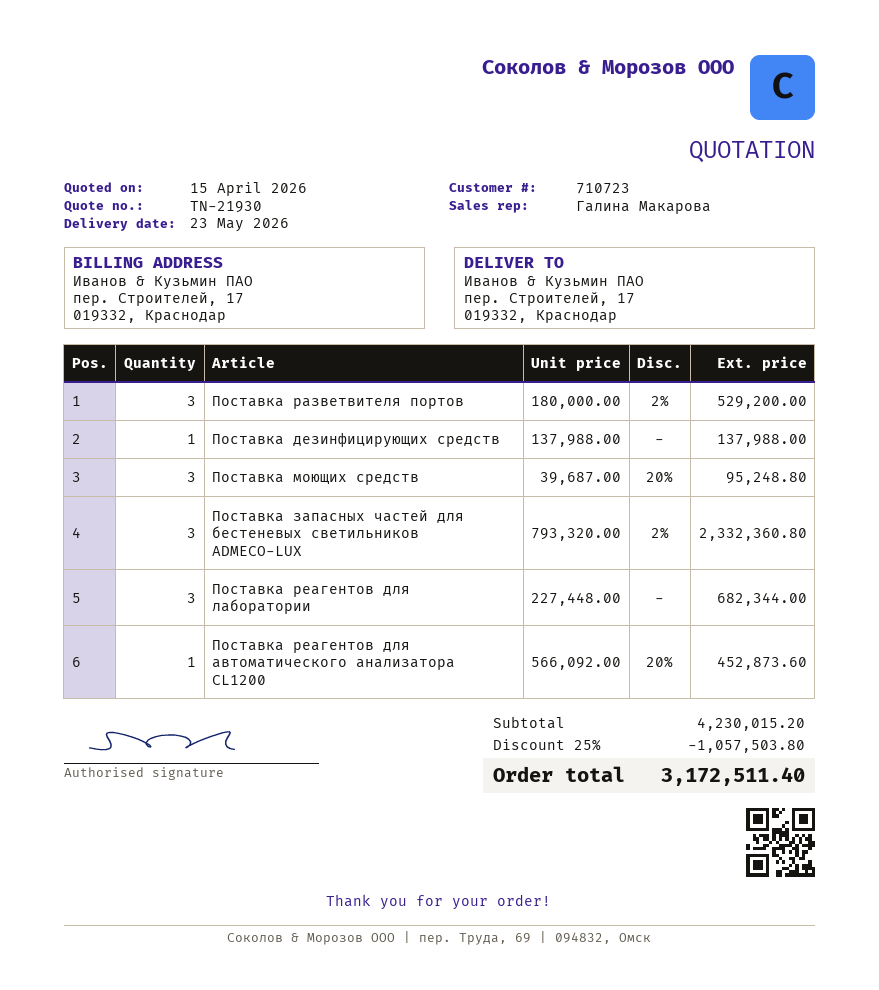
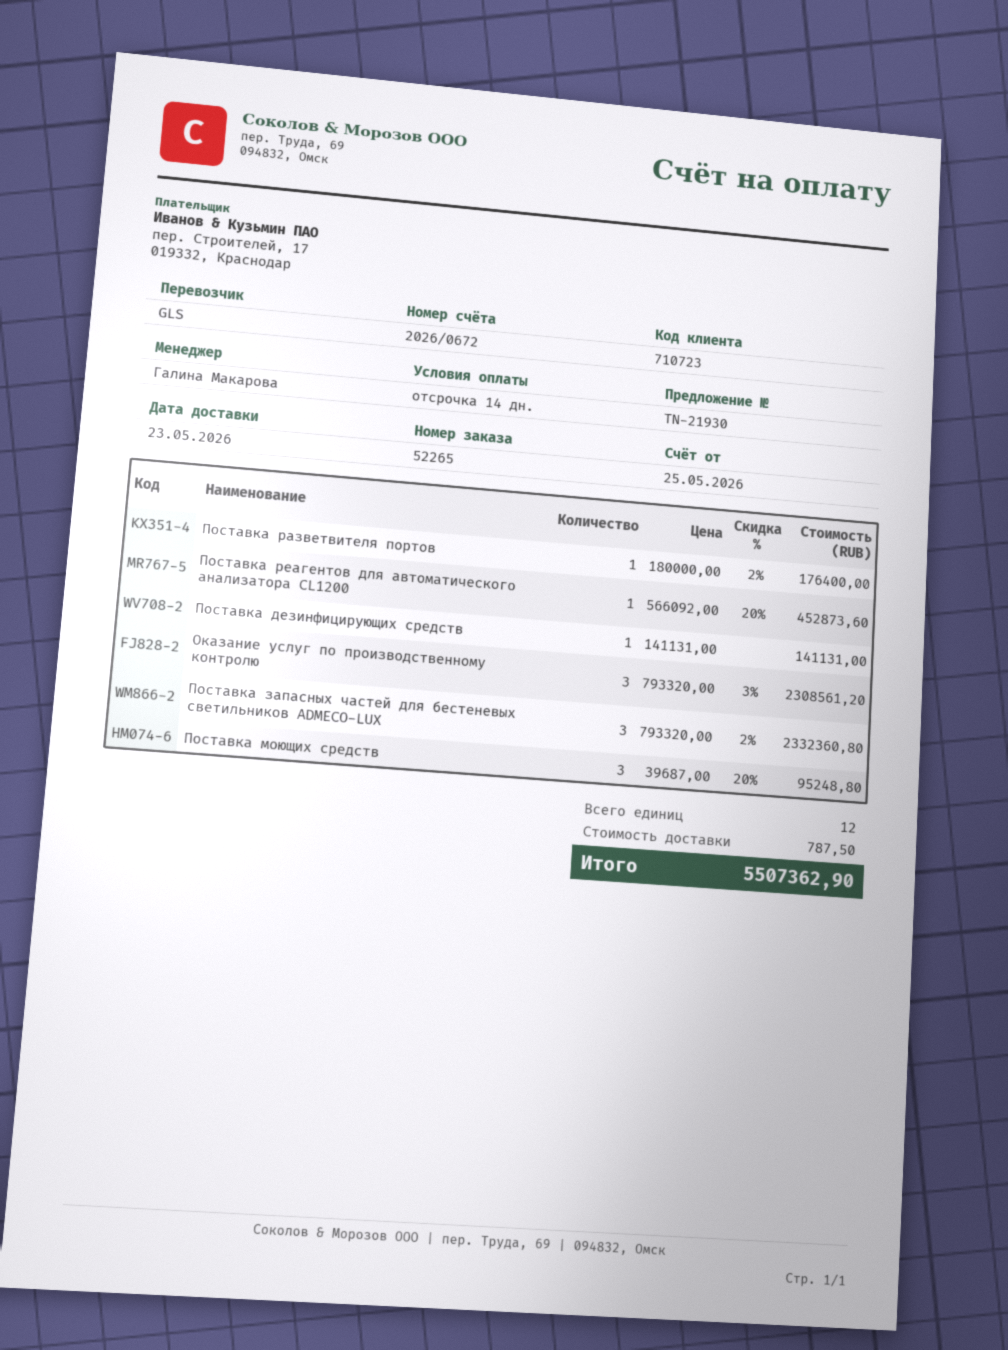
Поставка разветвителя портов: 3 x 180000.00 - 2% = 529200.00 -> 1 x 180000.00 - 2% = 176400.00
Поставка дезинфицирующих средств: 1 x 137988.00 = 137988.00 -> 1 x 141131.00 = 141131.00
Поставка реагентов для лаборатории: 3 x 227448.00 = 682344.00 -> none
Оказание услуг по производственному контролю: none -> 3 x 793320.00 - 3% = 2308561.20
discount: 25% = 1057503.80 -> none
shipping: none -> 787.50
total: 3172511.40 -> 5507362.90

